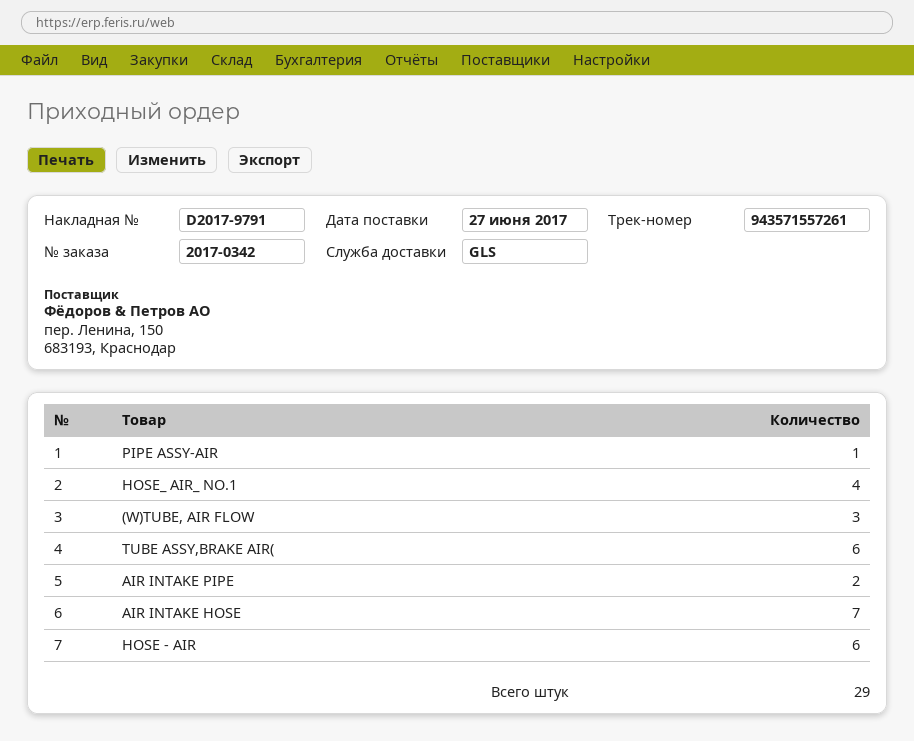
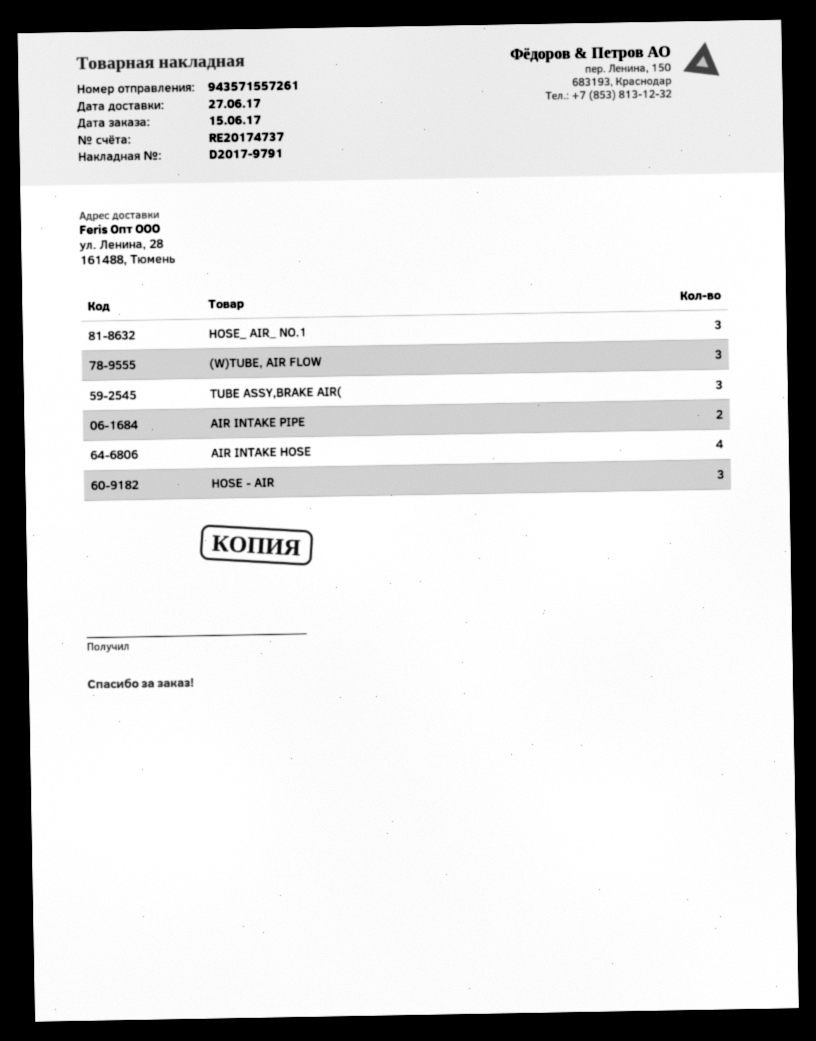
PIPE ASSY-AIR: 1 -> none
HOSE_ AIR_ NO.1: 4 -> 3
TUBE ASSY,BRAKE AIR(: 6 -> 3
AIR INTAKE HOSE: 7 -> 4
HOSE - AIR: 6 -> 3

